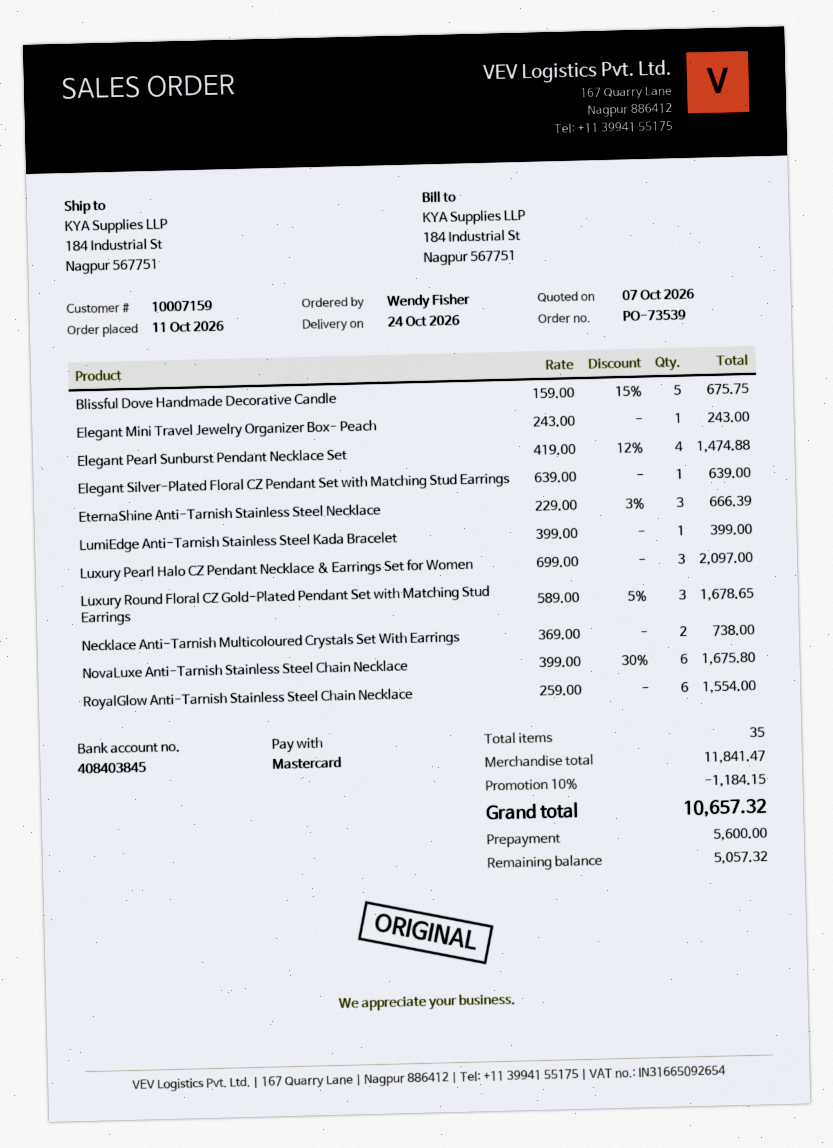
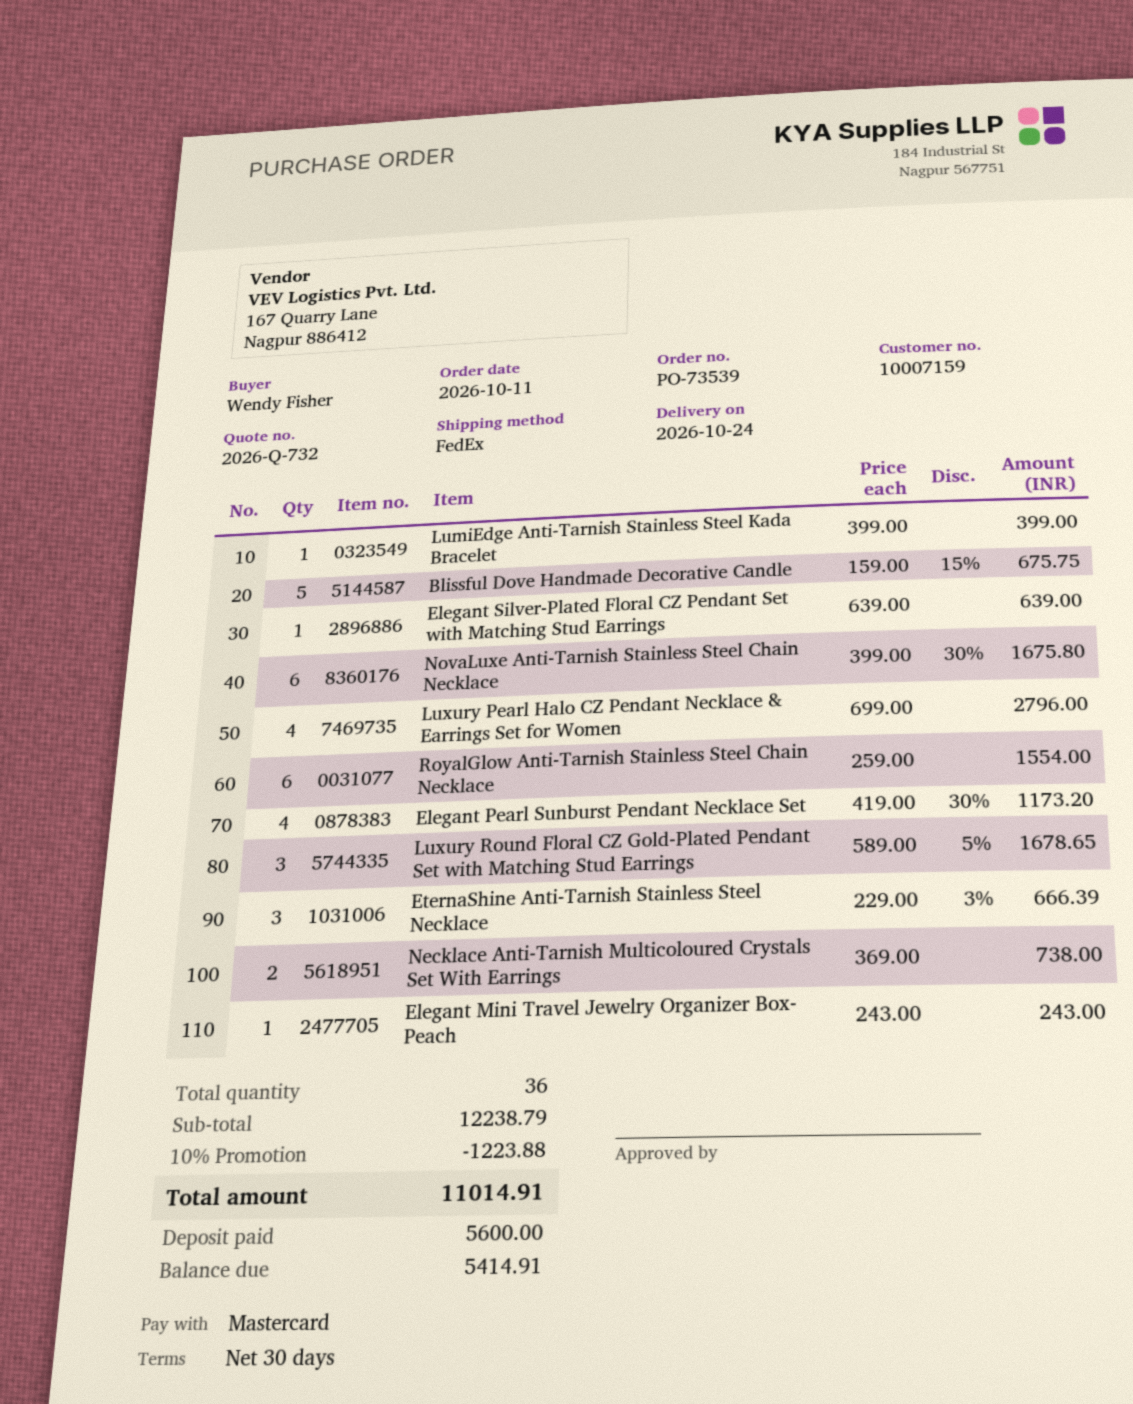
Elegant Pearl Sunburst Pendant Necklace Set: 4 x 419.00 - 12% = 1474.88 -> 4 x 419.00 - 30% = 1173.20
Luxury Pearl Halo CZ Pendant Necklace & Earrings Set for Women: 3 x 699.00 = 2097.00 -> 4 x 699.00 = 2796.00
total quantity: 35 -> 36
subtotal: 11841.47 -> 12238.79
discount: 10% = 1184.15 -> 10% = 1223.88
total: 10657.32 -> 11014.91
balance: 5057.32 -> 5414.91

